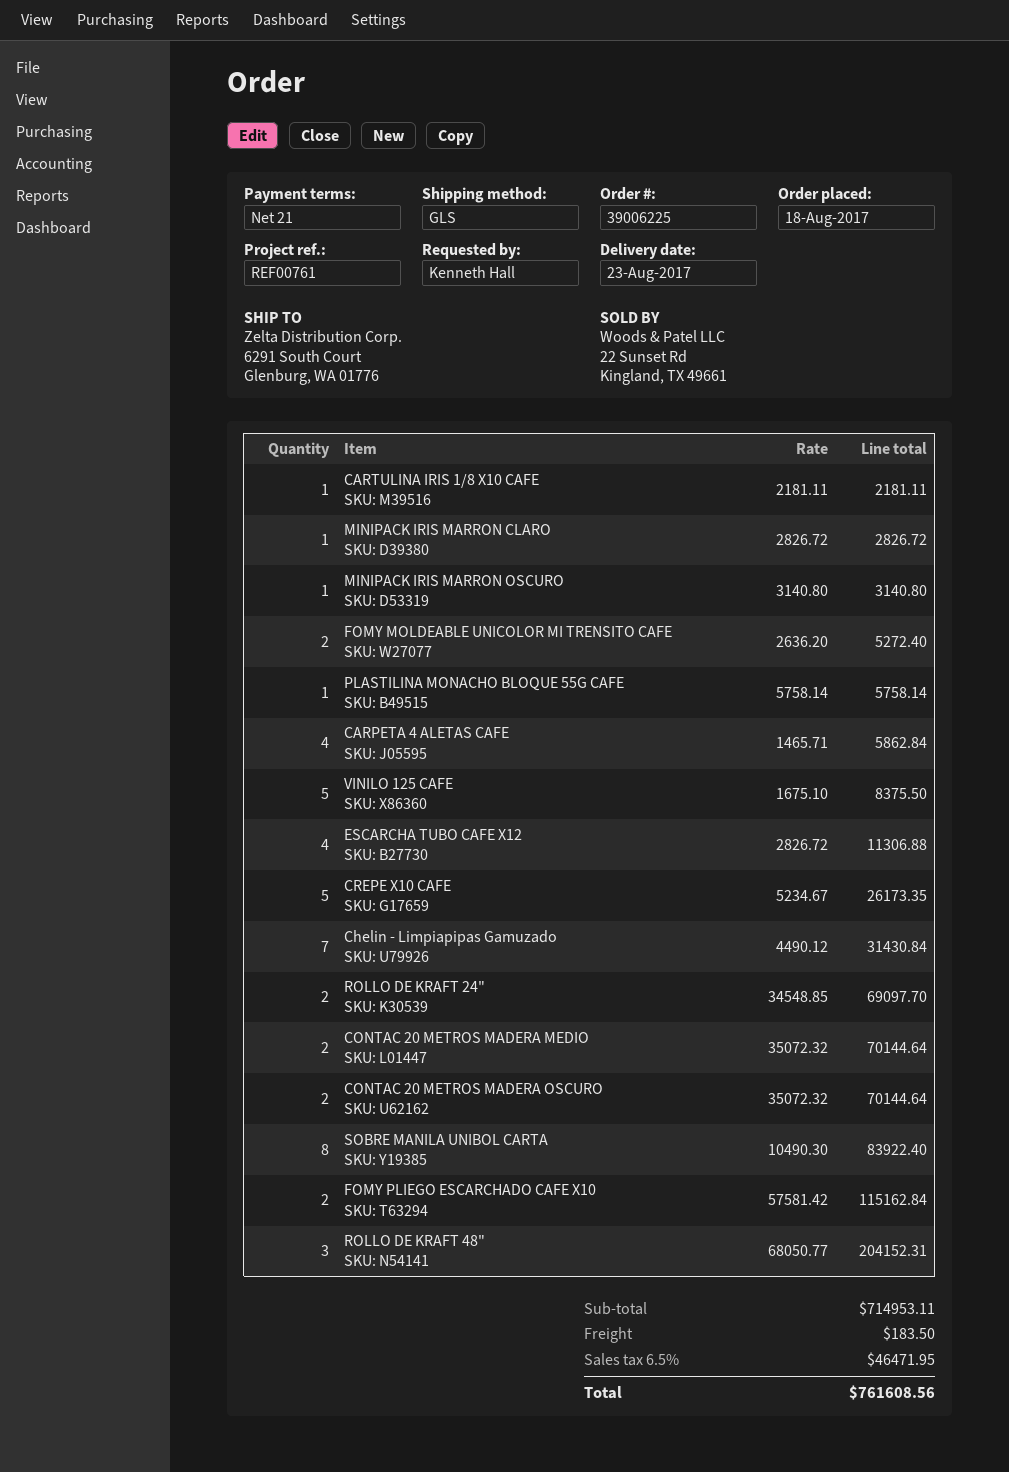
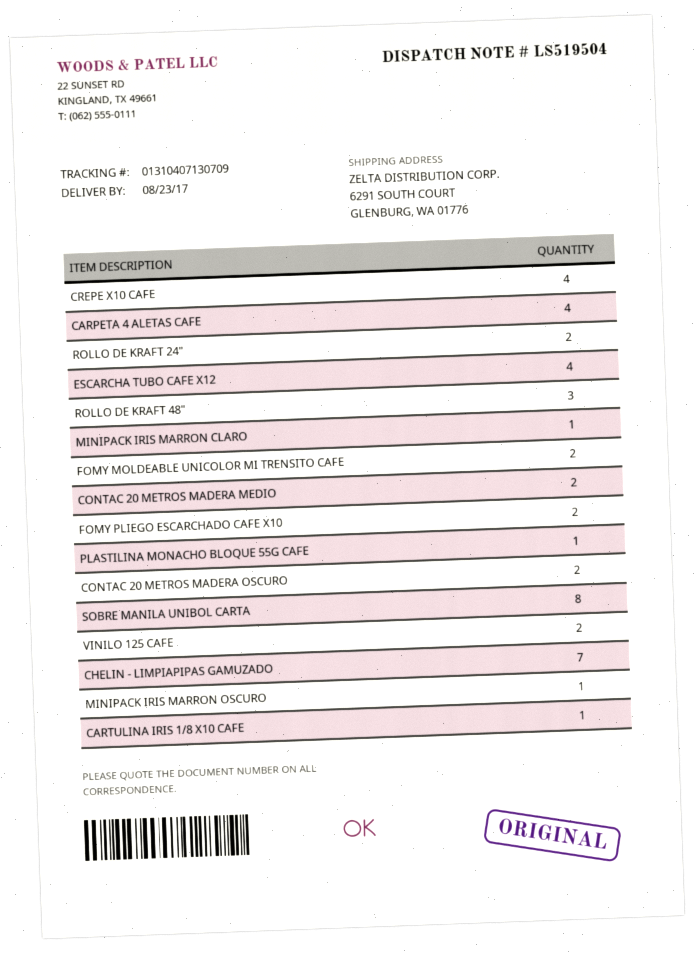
VINILO 125 CAFE: 5 -> 2
CREPE X10 CAFE: 5 -> 4

